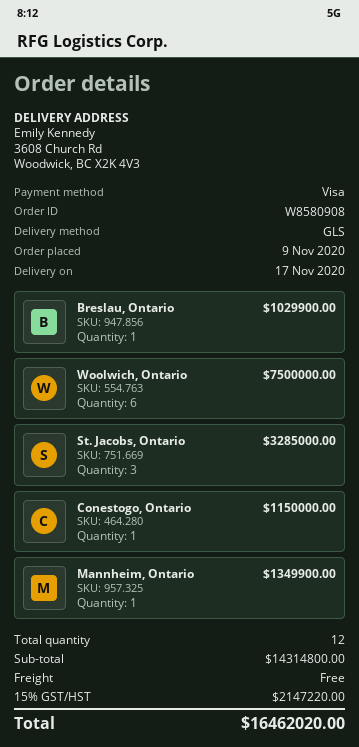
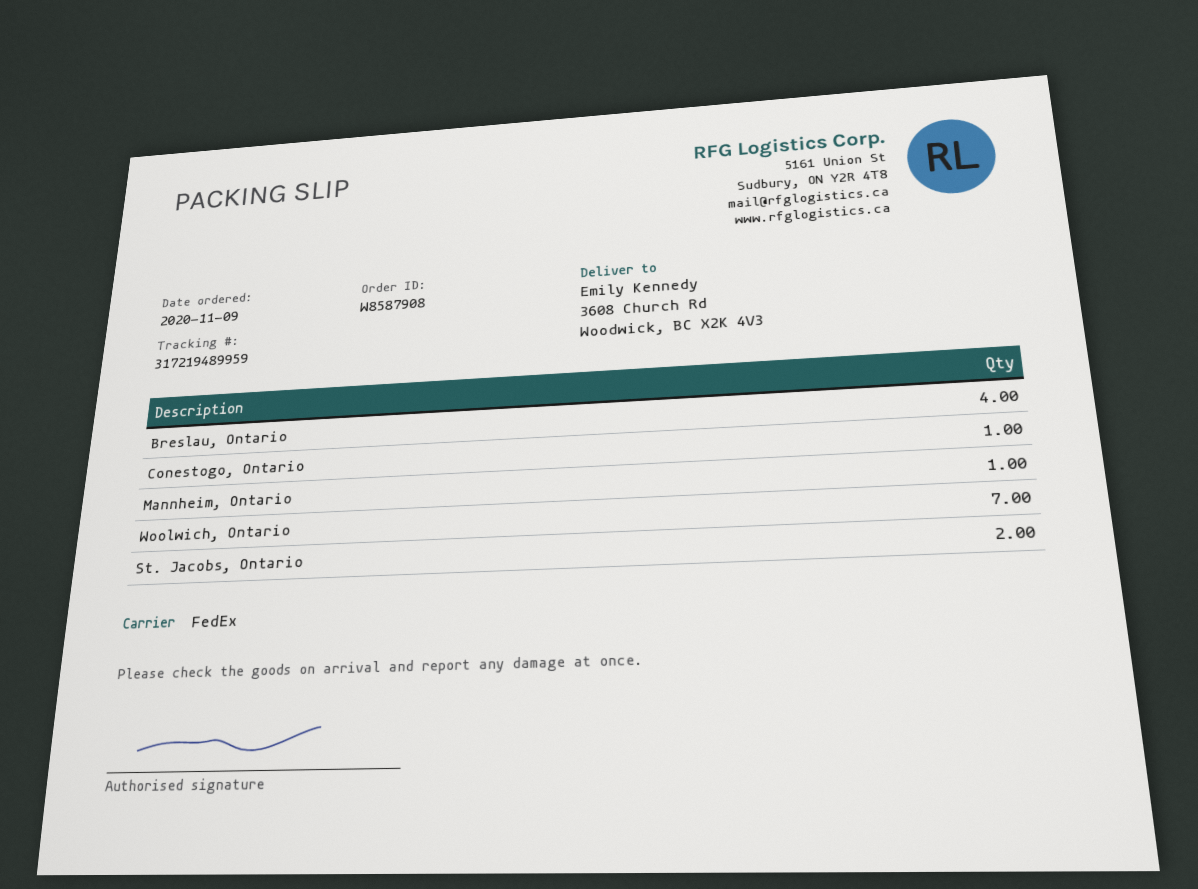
order number: W8580908 -> W8587908
shipping method: GLS -> FedEx
Breslau, Ontario: 1 -> 4
Woolwich, Ontario: 6 -> 7
St. Jacobs, Ontario: 3 -> 2

